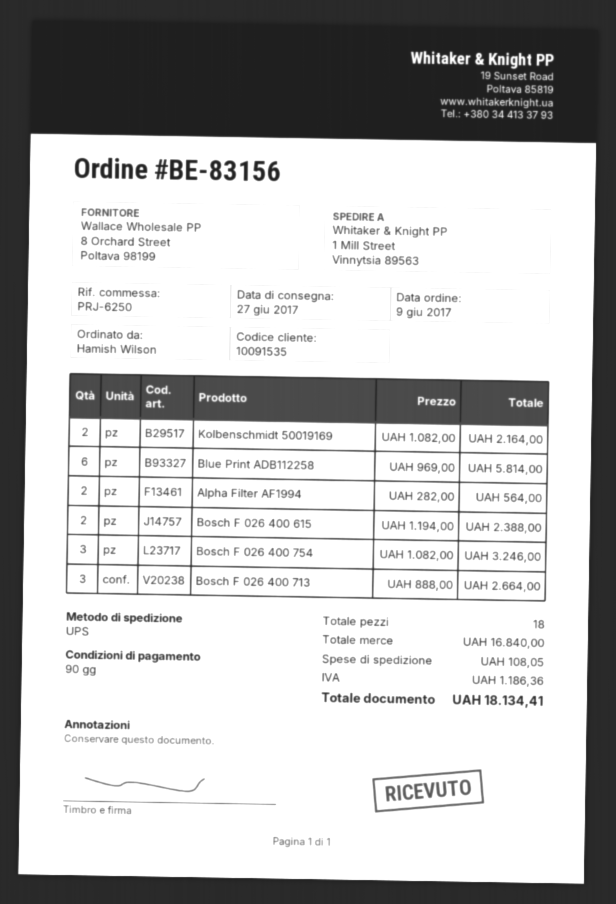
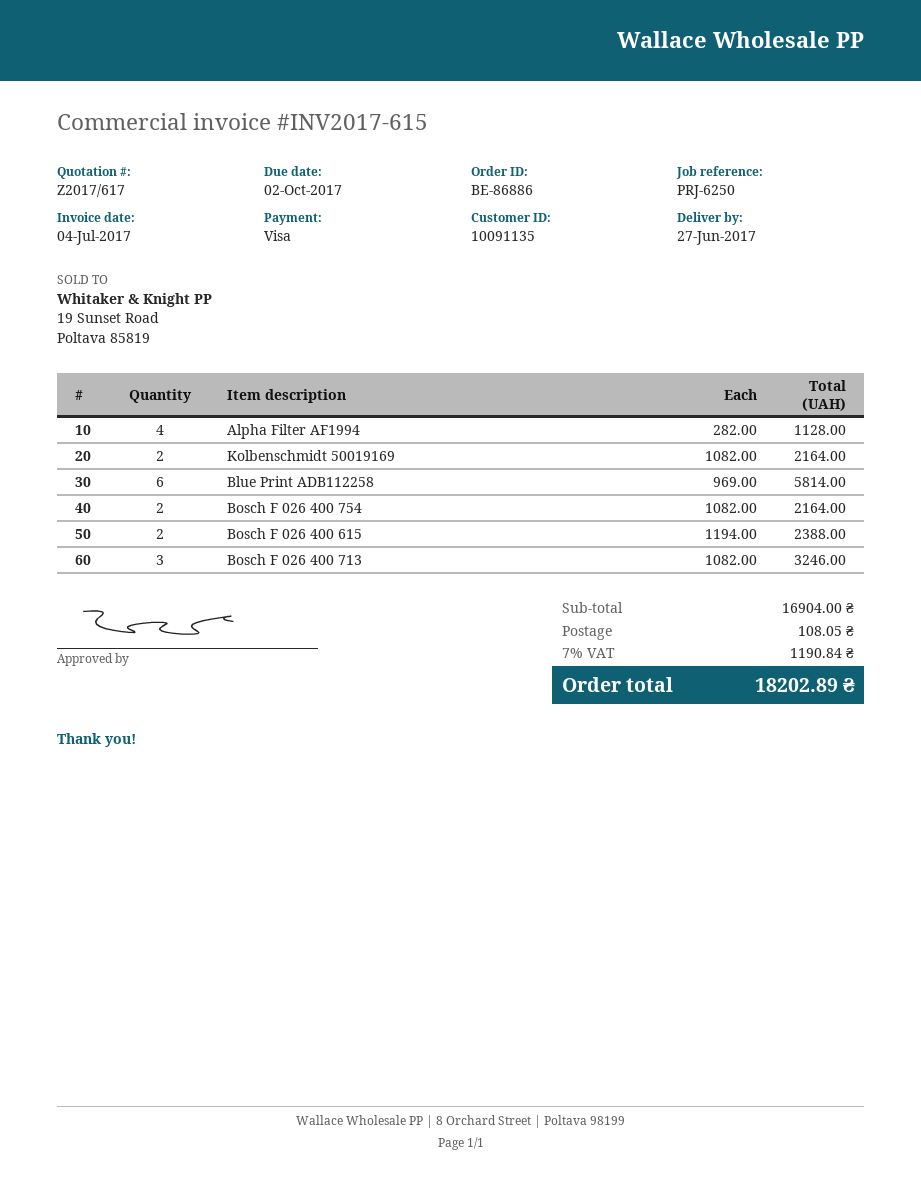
order number: BE-83156 -> BE-86886
customer number: 10091535 -> 10091135
Alpha Filter AF1994: 2 x 282.00 = 564.00 -> 4 x 282.00 = 1128.00
Bosch F 026 400 754: 3 x 1082.00 = 3246.00 -> 2 x 1082.00 = 2164.00
Bosch F 026 400 713: 3 x 888.00 = 2664.00 -> 3 x 1082.00 = 3246.00
subtotal: 16840.00 -> 16904.00
tax: 1186.36 -> 1190.84
total: 18134.41 -> 18202.89

